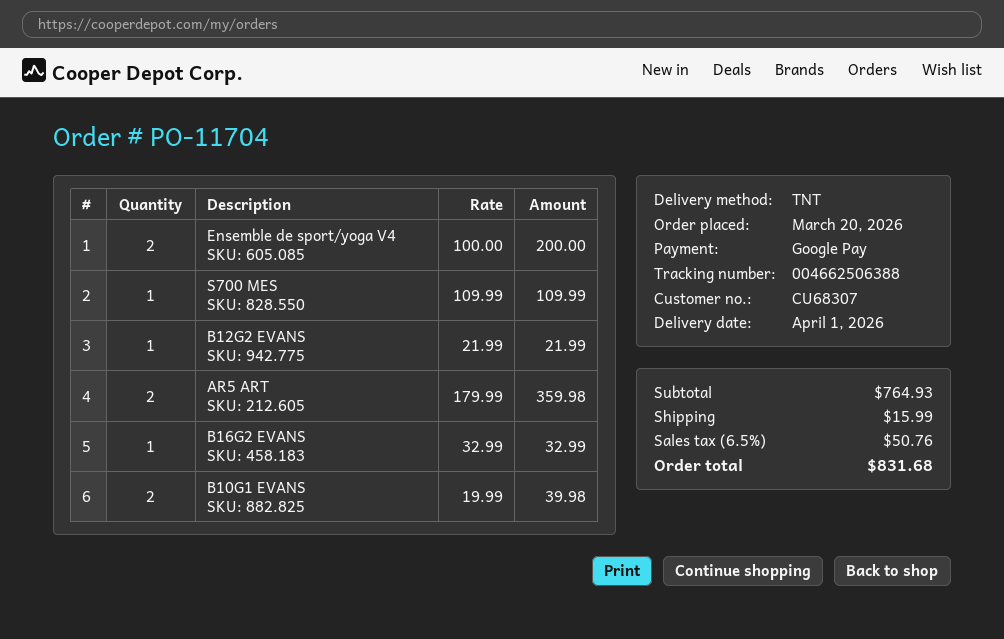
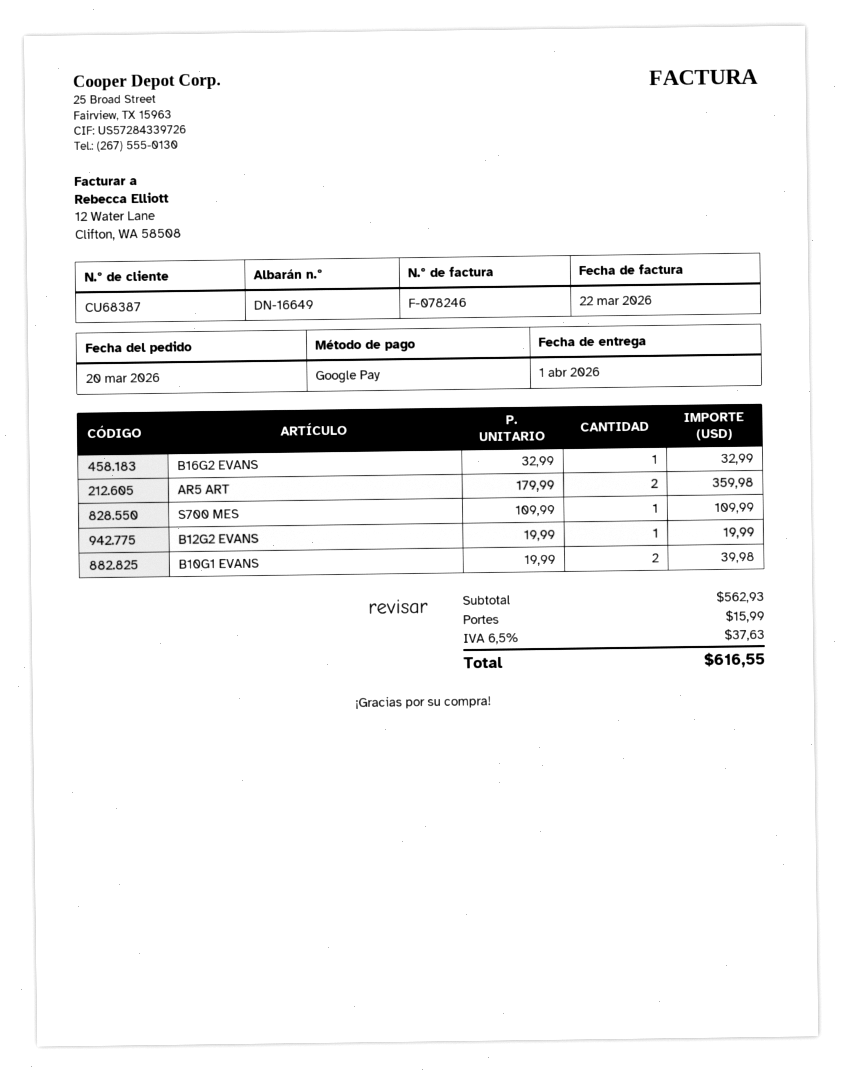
customer number: CU68307 -> CU68387
Ensemble de sport/yoga V4: 2 x 100.00 = 200.00 -> none
B12G2 EVANS: 1 x 21.99 = 21.99 -> 1 x 19.99 = 19.99
subtotal: 764.93 -> 562.93
tax: 6.5% = 50.76 -> 6.5% = 37.63
total: 831.68 -> 616.55

